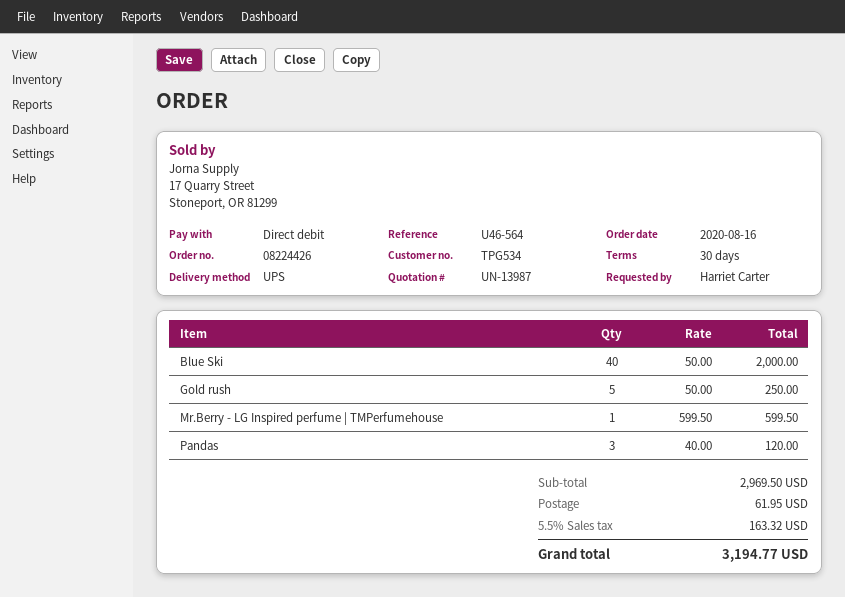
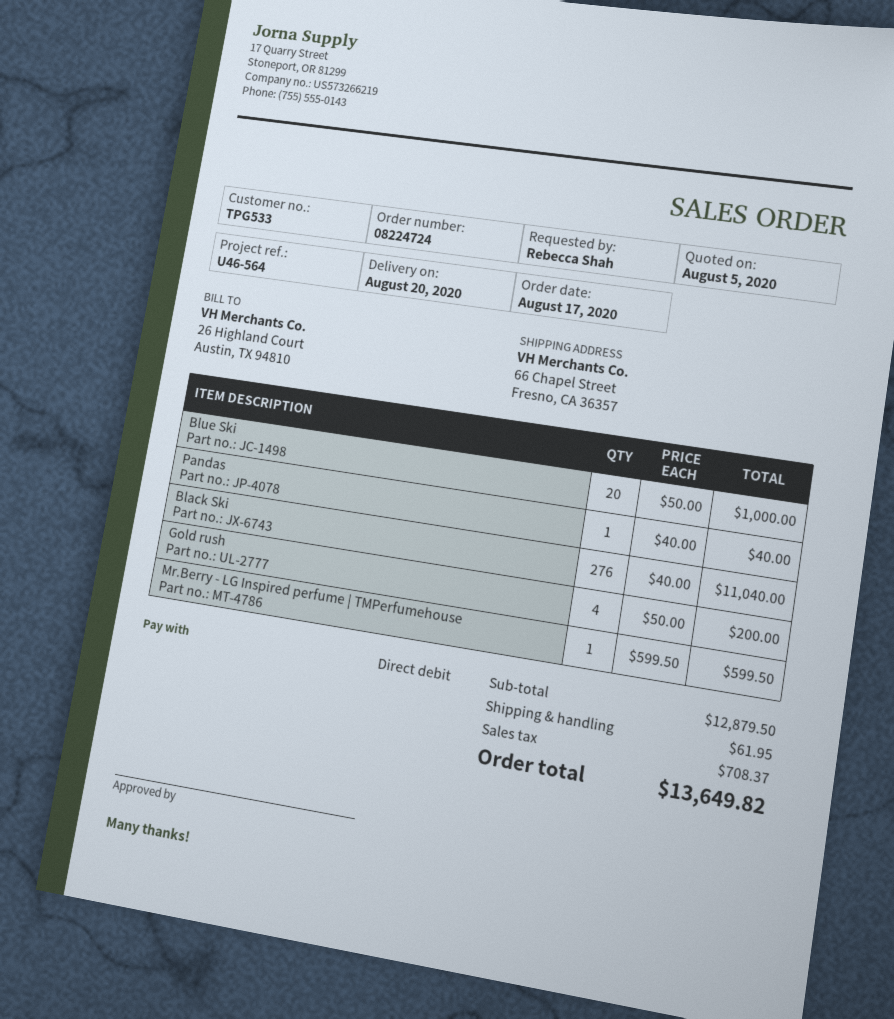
order number: 08224426 -> 08224724
order date: 2020-08-16 -> 2020-08-17
customer number: TPG534 -> TPG533
ordered by: Harriet Carter -> Rebecca Shah
Blue Ski: 40 x 50.00 = 2000.00 -> 20 x 50.00 = 1000.00
Gold rush: 5 x 50.00 = 250.00 -> 4 x 50.00 = 200.00
Pandas: 3 x 40.00 = 120.00 -> 1 x 40.00 = 40.00
Black Ski: none -> 276 x 40.00 = 11040.00
subtotal: 2969.50 -> 12879.50
tax: 163.32 -> 708.37
total: 3194.77 -> 13649.82

